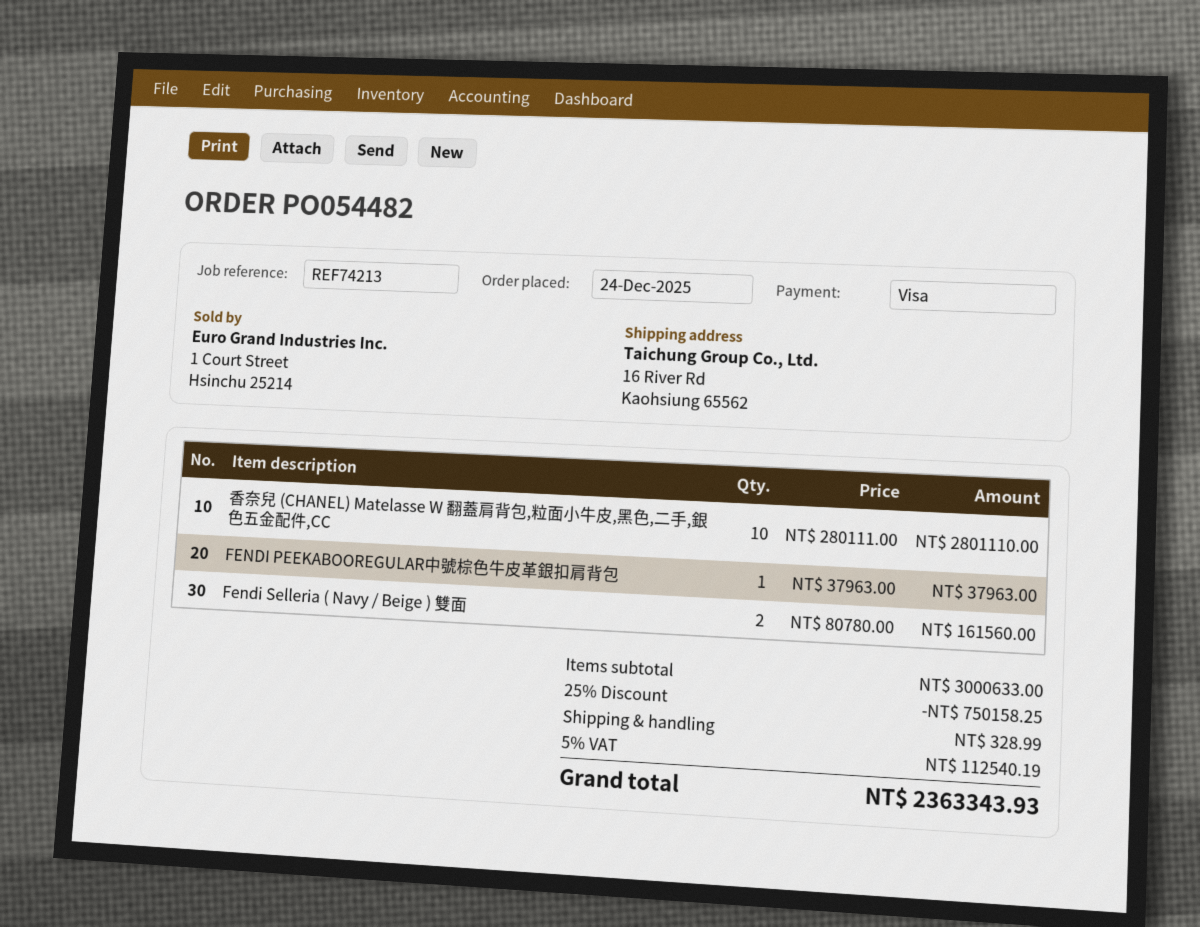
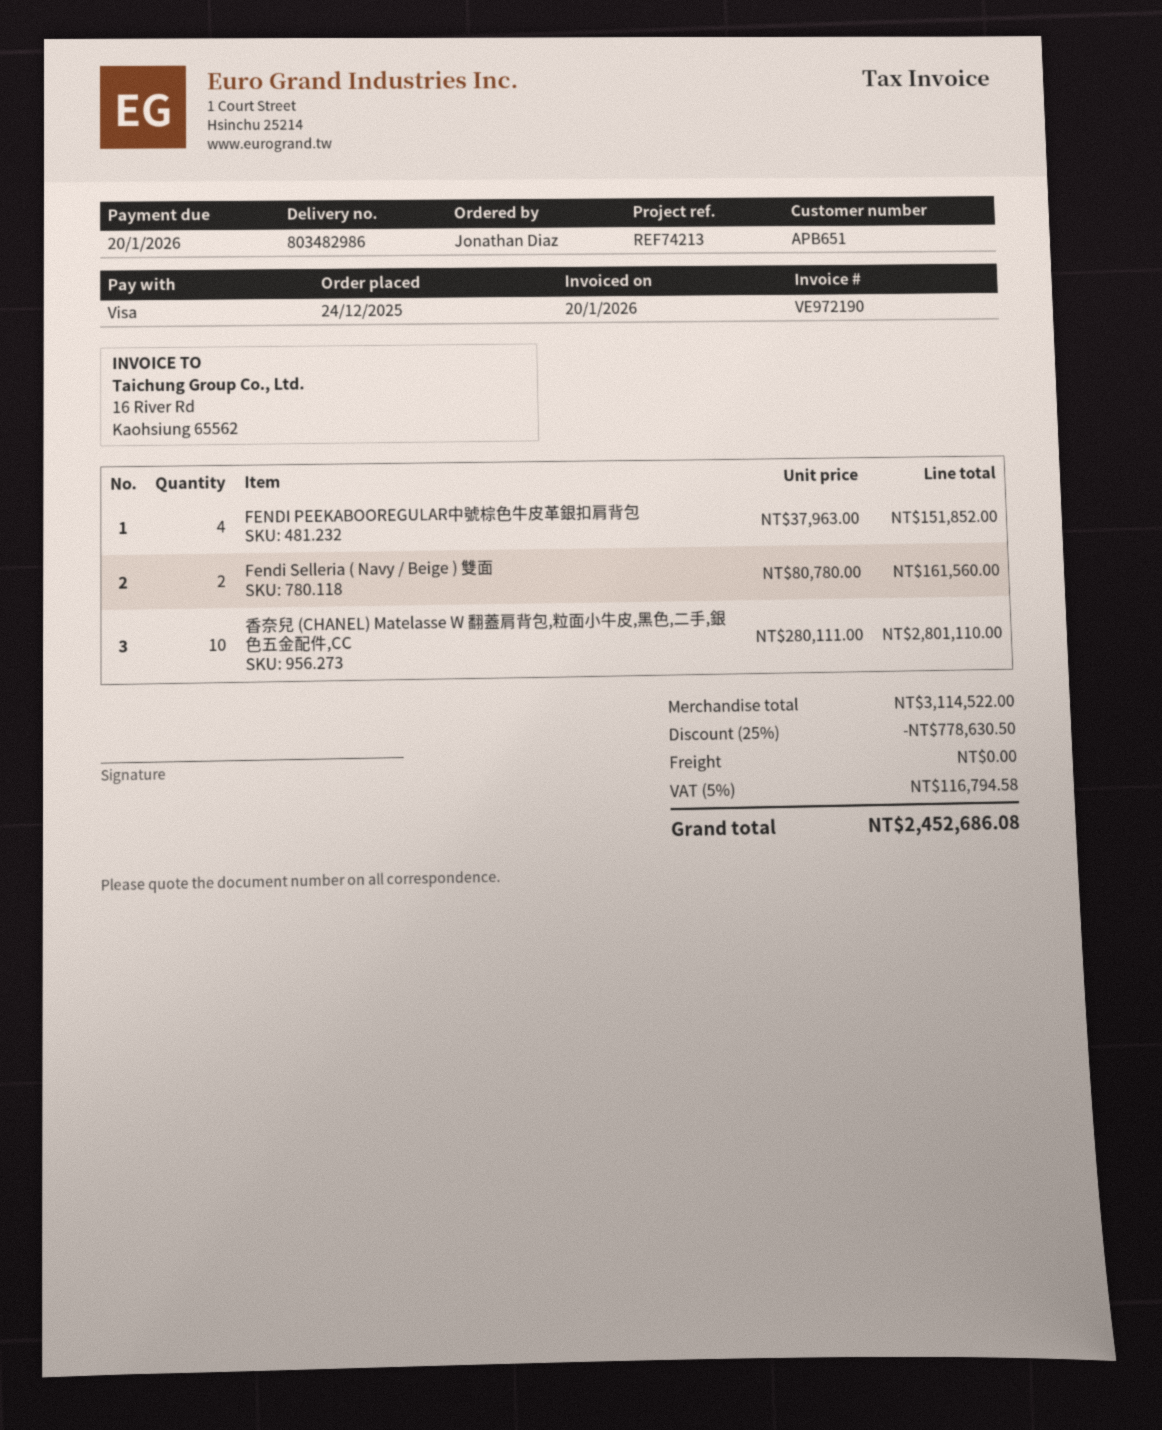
FENDI PEEKABOOREGULAR中號棕色牛皮革銀扣肩背包: 1 x 37963.00 = 37963.00 -> 4 x 37963.00 = 151852.00
subtotal: 3000633.00 -> 3114522.00
discount: 25% = 750158.25 -> 25% = 778630.50
shipping: 328.99 -> 0.00
tax: 5% = 112540.19 -> 5% = 116794.58
total: 2363343.93 -> 2452686.08

